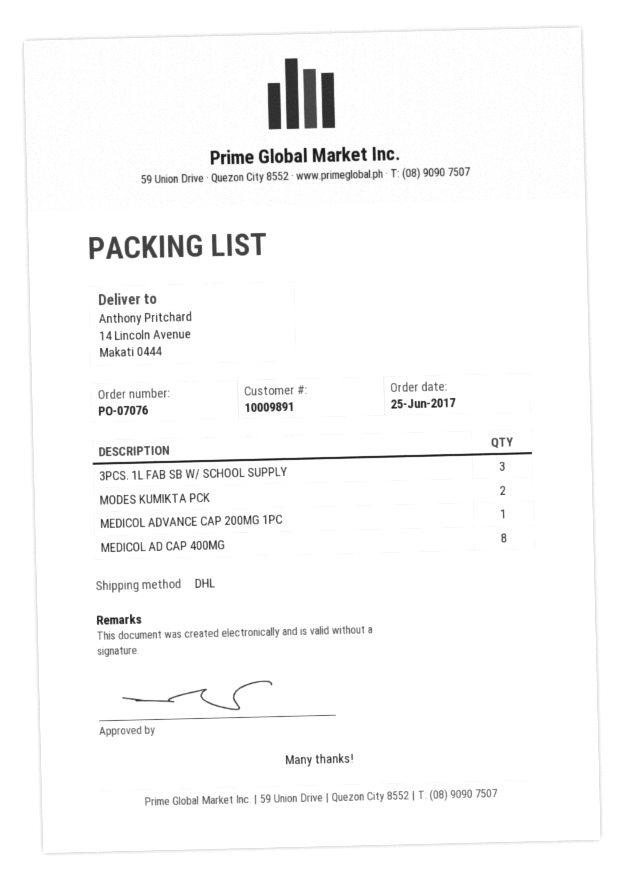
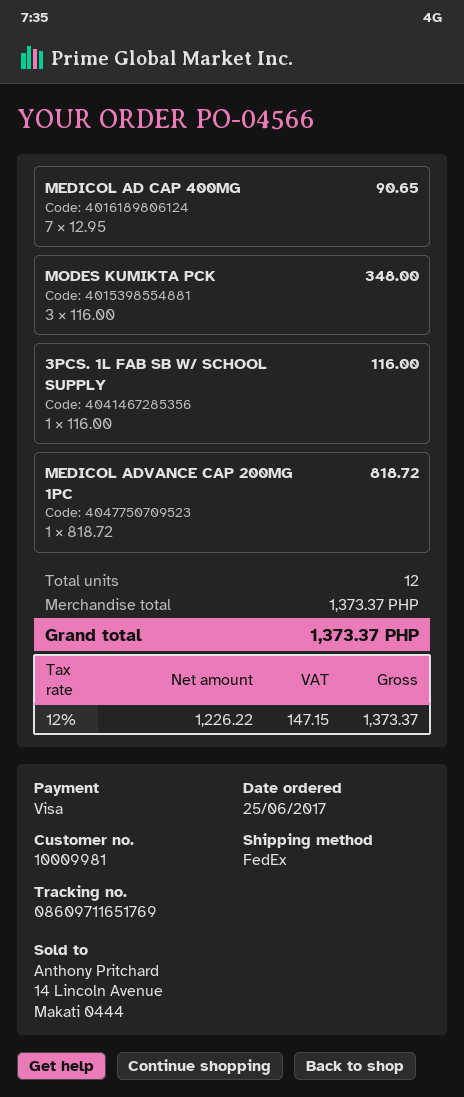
order number: PO-07076 -> PO-04566
customer number: 10009891 -> 10009981
shipping method: DHL -> FedEx
3PCS. 1L FAB SB W/ SCHOOL SUPPLY: 3 -> 1
MODES KUMIKTA PCK: 2 -> 3
MEDICOL AD CAP 400MG: 8 -> 7

